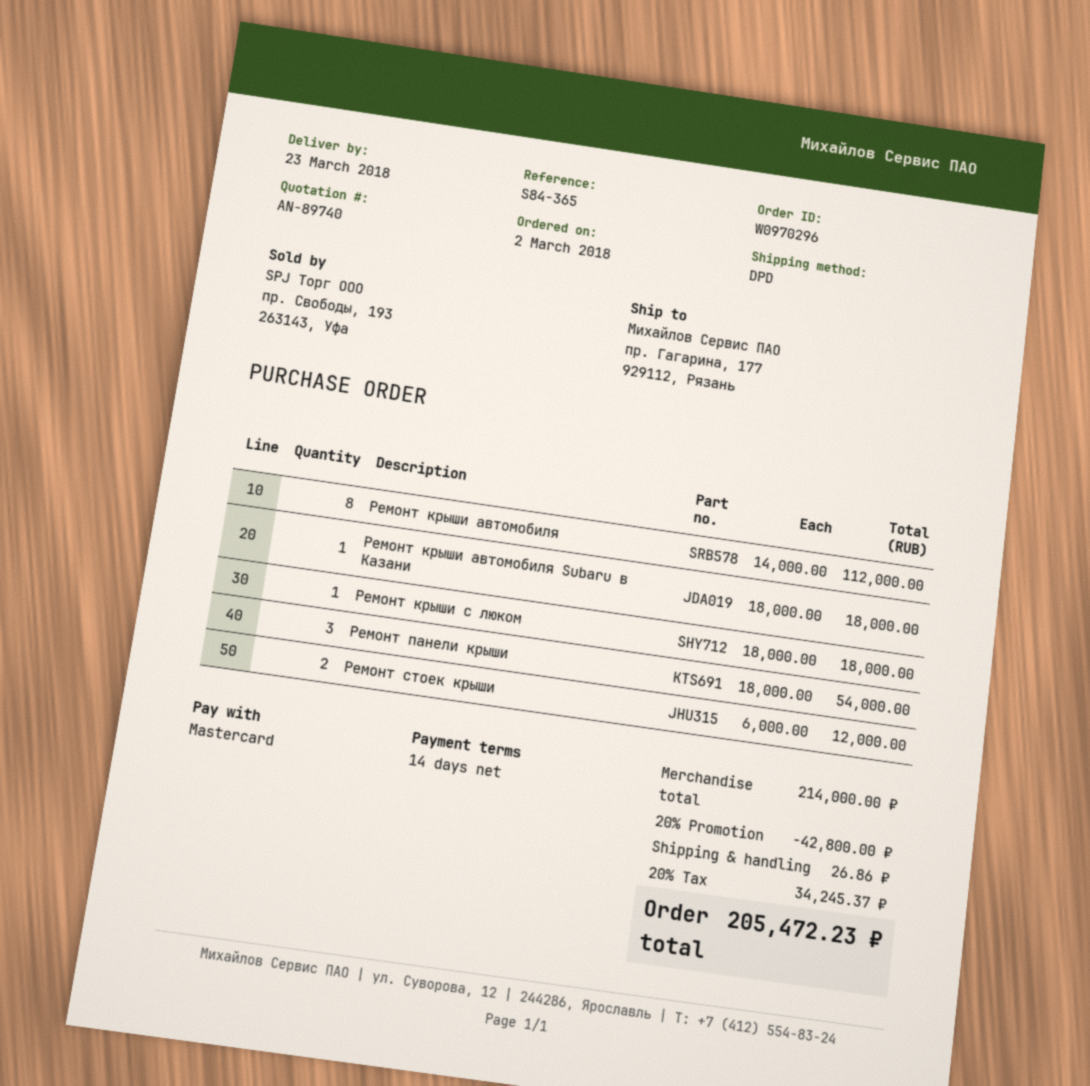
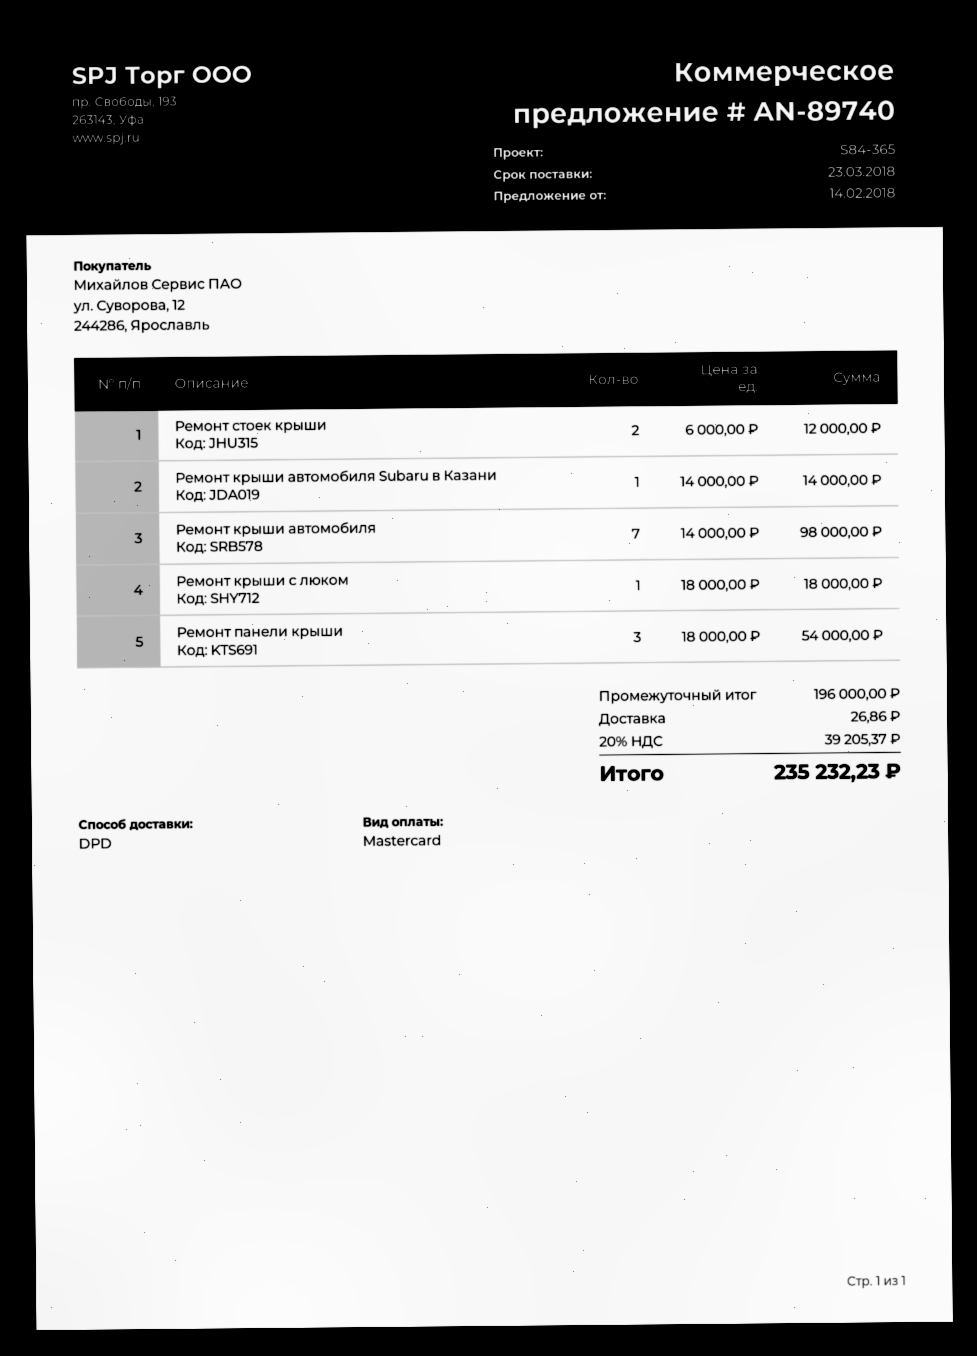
Ремонт крыши автомобиля: 8 x 14000.00 = 112000.00 -> 7 x 14000.00 = 98000.00
Ремонт крыши автомобиля Subaru в Казани: 1 x 18000.00 = 18000.00 -> 1 x 14000.00 = 14000.00
subtotal: 214000.00 -> 196000.00
discount: 20% = 42800.00 -> none
tax: 20% = 34245.37 -> 20% = 39205.37
total: 205472.23 -> 235232.23

